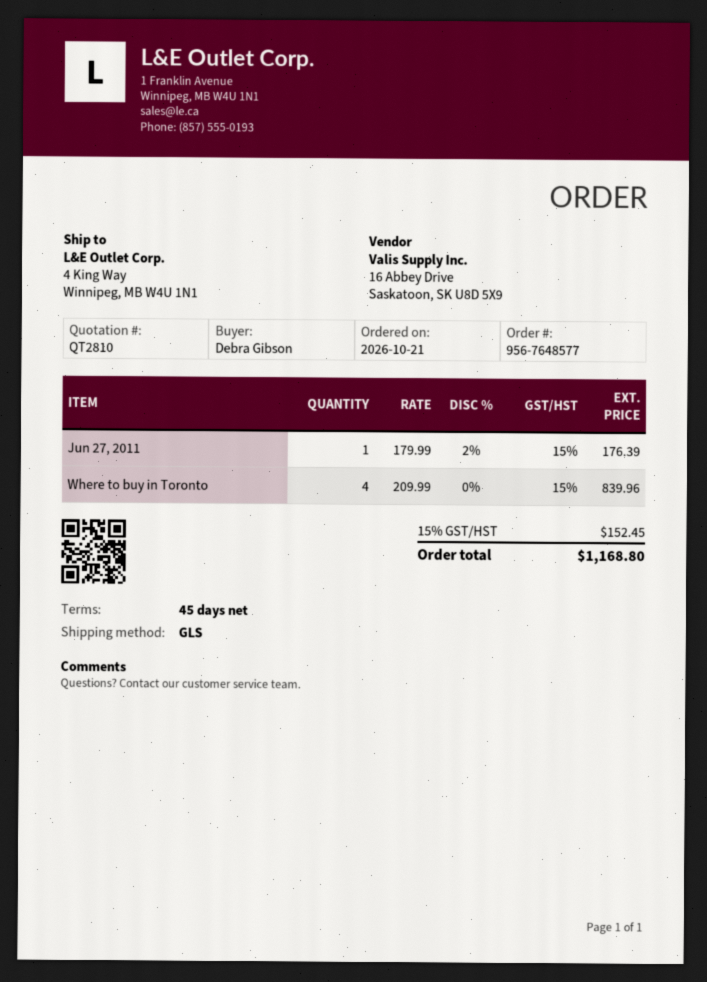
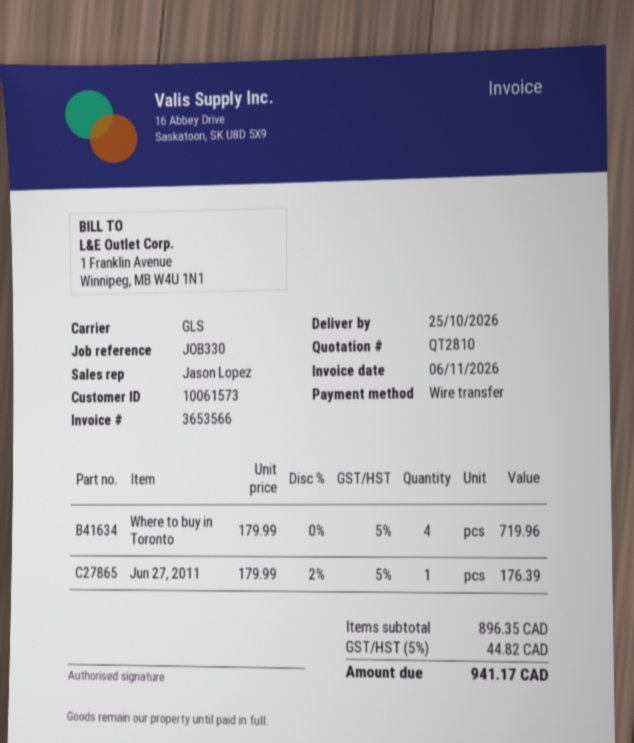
Where to buy in Toronto: 4 x 209.99 = 839.96 -> 4 x 179.99 = 719.96
tax: 15% = 152.45 -> 5% = 44.82
total: 1168.80 -> 941.17

